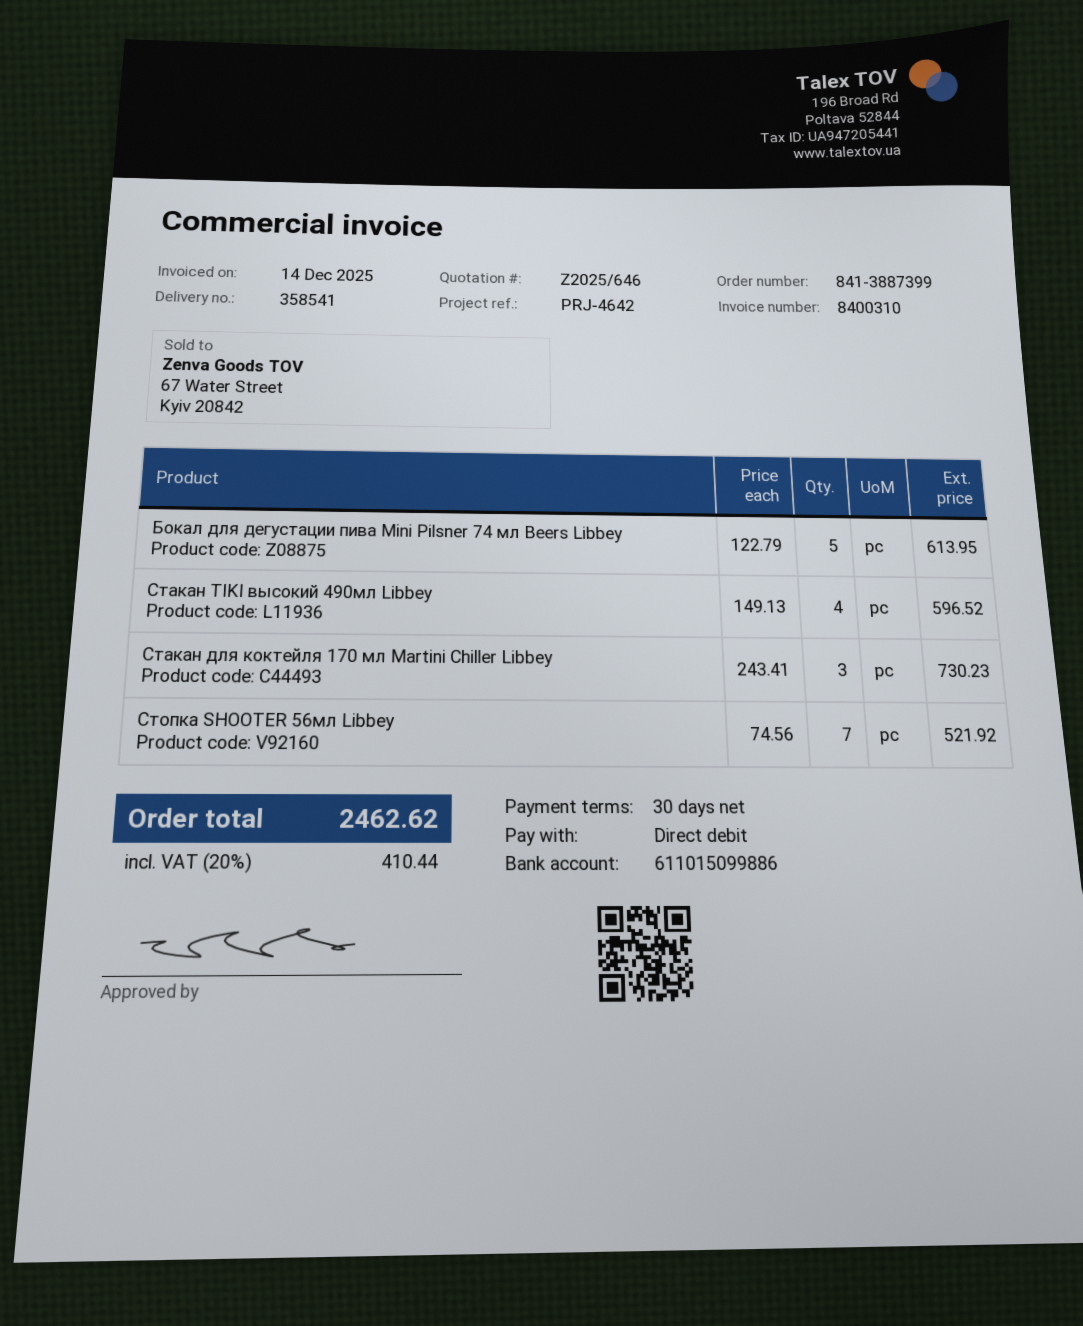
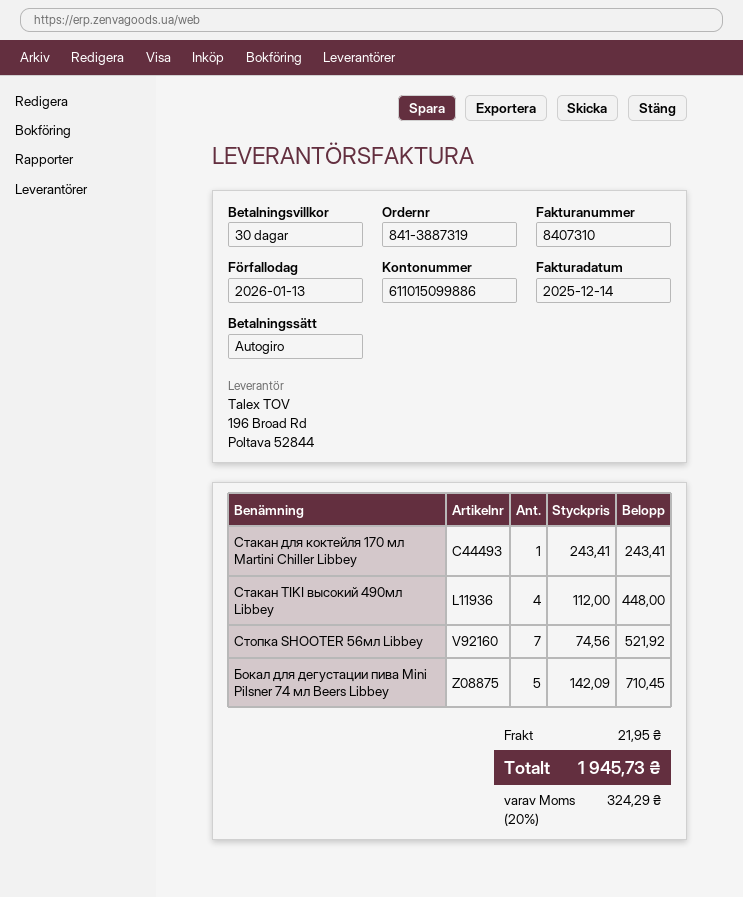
order number: 841-3887399 -> 841-3887319
invoice number: 8400310 -> 8407310
Бокал для дегустации пива Mini Pilsner 74 мл Beers Libbey: 5 x 122.79 = 613.95 -> 5 x 142.09 = 710.45
Стакан TIKI высокий 490мл Libbey: 4 x 149.13 = 596.52 -> 4 x 112.00 = 448.00
Стакан для коктейля 170 мл Martini Chiller Libbey: 3 x 243.41 = 730.23 -> 1 x 243.41 = 243.41
shipping: none -> 21.95
tax: 20% = 410.44 -> 20% = 324.29
total: 2462.62 -> 1945.73

